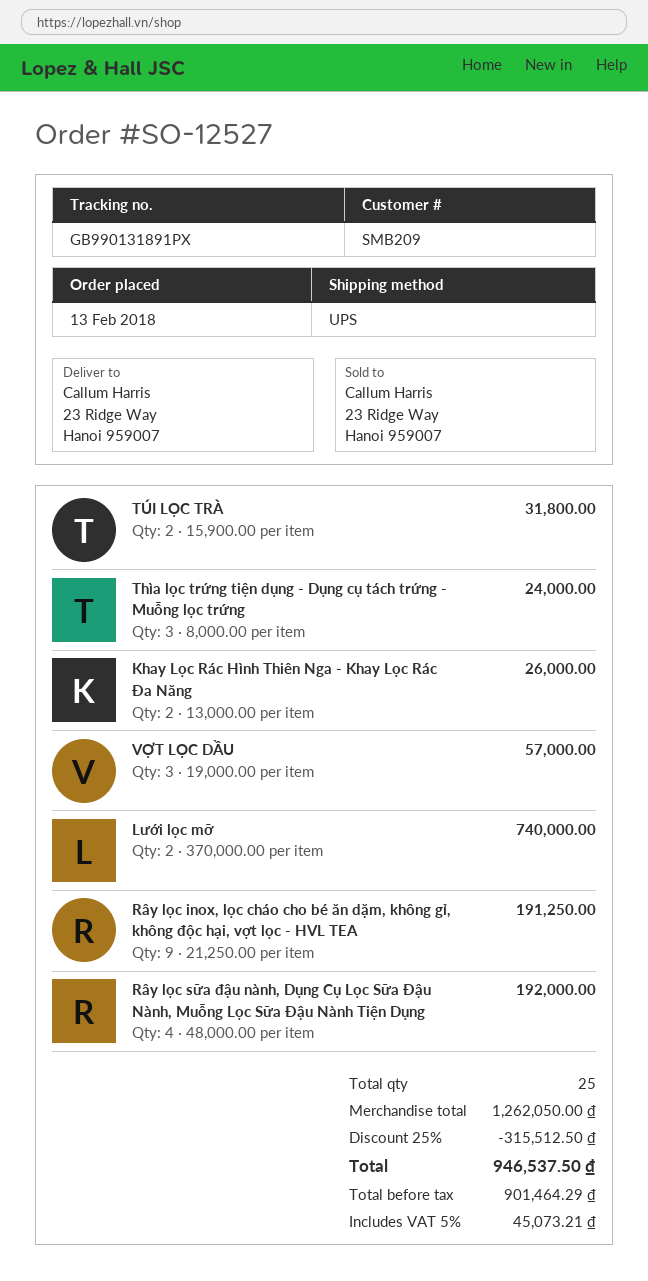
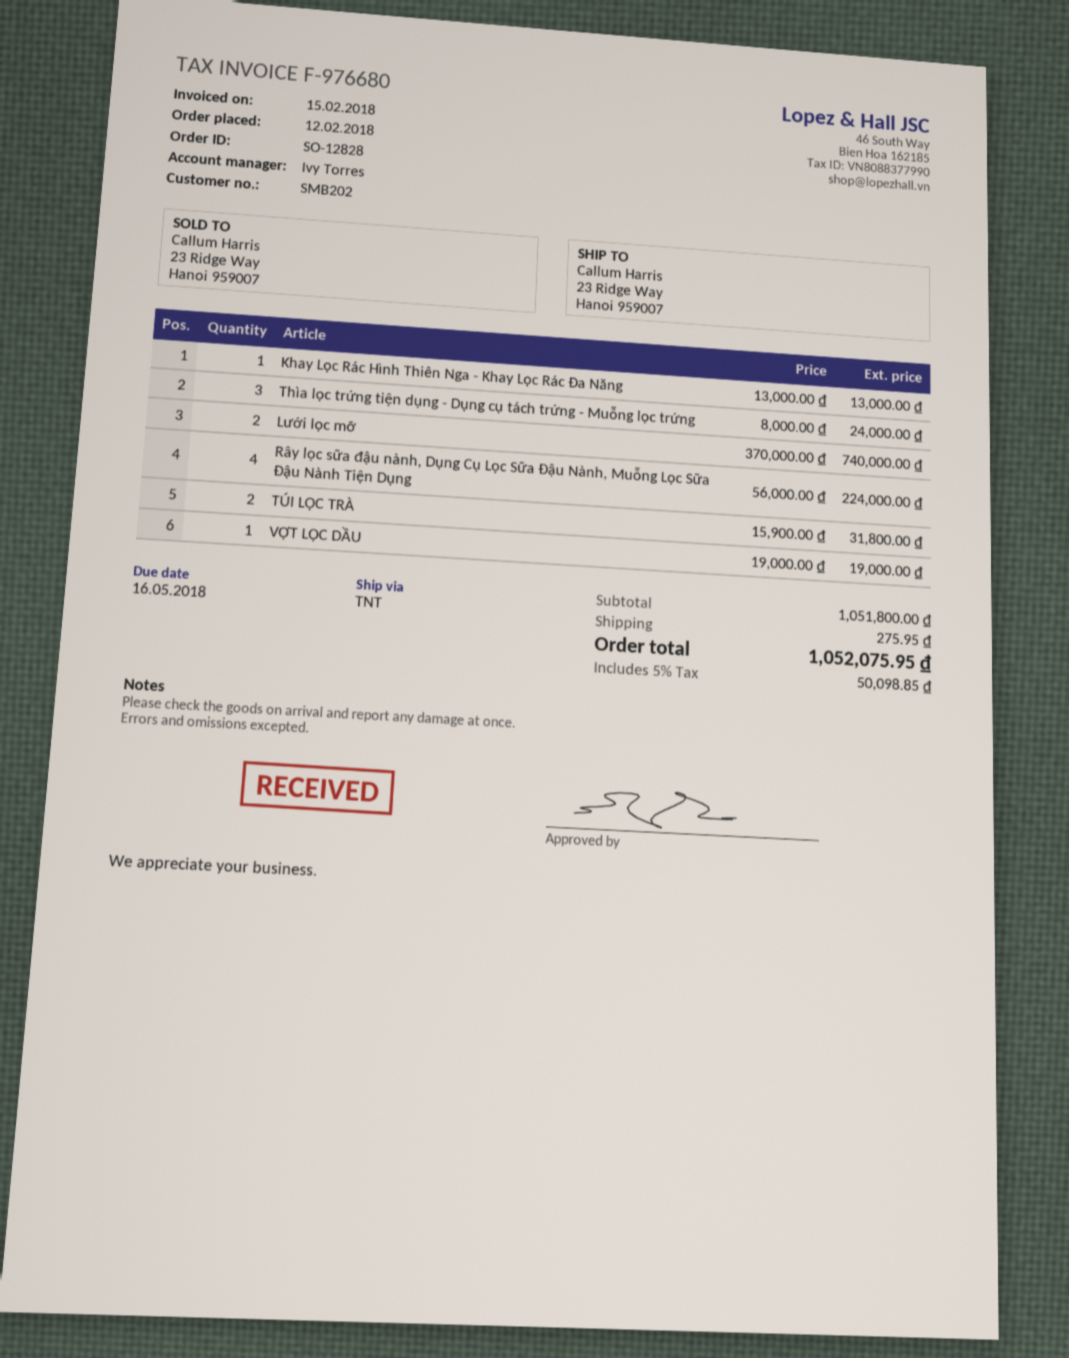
order number: SO-12527 -> SO-12828
order date: 2018-02-13 -> 2018-02-12
customer number: SMB209 -> SMB202
shipping method: UPS -> TNT
Khay Lọc Rác Hình Thiên Nga - Khay Lọc Rác Đa Năng: 2 x 13000.00 = 26000.00 -> 1 x 13000.00 = 13000.00
VỢT LỌC DẦU: 3 x 19000.00 = 57000.00 -> 1 x 19000.00 = 19000.00
Rây lọc inox, lọc cháo cho bé ăn dặm, không gỉ, không độc hại, vợt lọc - HVL TEA: 9 x 21250.00 = 191250.00 -> none
Rây lọc sữa đậu nành, Dụng Cụ Lọc Sữa Đậu Nành, Muỗng Lọc Sữa Đậu Nành Tiện Dụng: 4 x 48000.00 = 192000.00 -> 4 x 56000.00 = 224000.00
subtotal: 1262050.00 -> 1051800.00
discount: 25% = 315512.50 -> none
shipping: none -> 275.95
tax: 5% = 45073.21 -> 5% = 50098.85
total: 946537.50 -> 1052075.95

